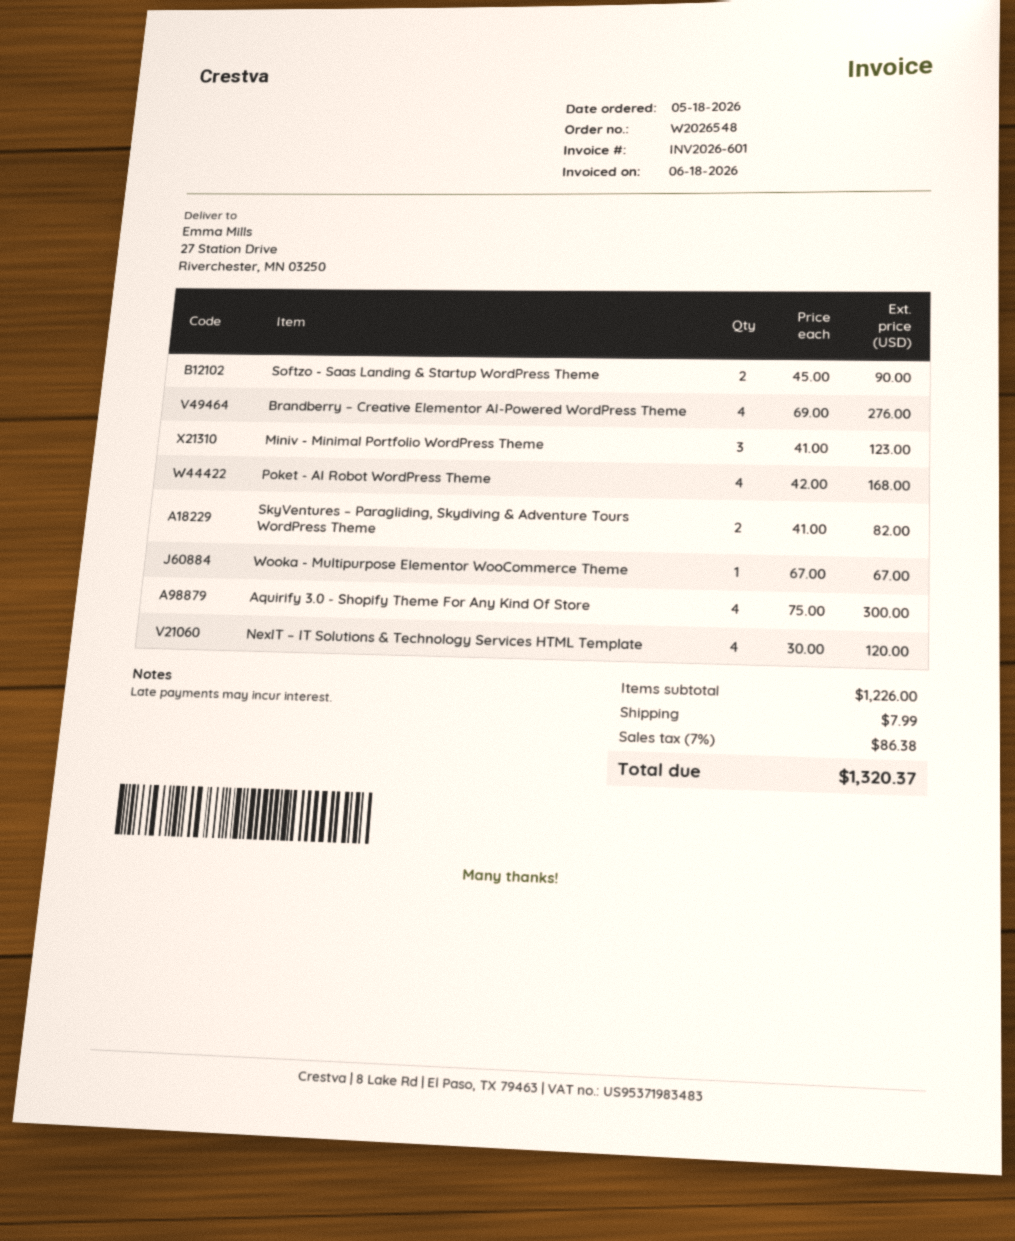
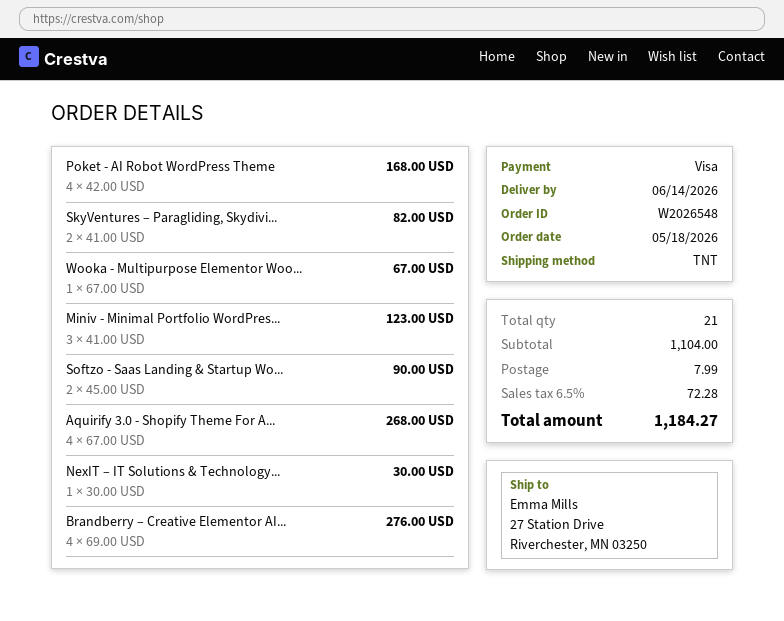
Aquirify 3.0 - Shopify Theme For Any Kind Of Store: 4 x 75.00 = 300.00 -> 4 x 67.00 = 268.00
NexIT – IT Solutions & Technology Services HTML Template: 4 x 30.00 = 120.00 -> 1 x 30.00 = 30.00
subtotal: 1226.00 -> 1104.00
tax: 7% = 86.38 -> 6.5% = 72.28
total: 1320.37 -> 1184.27

